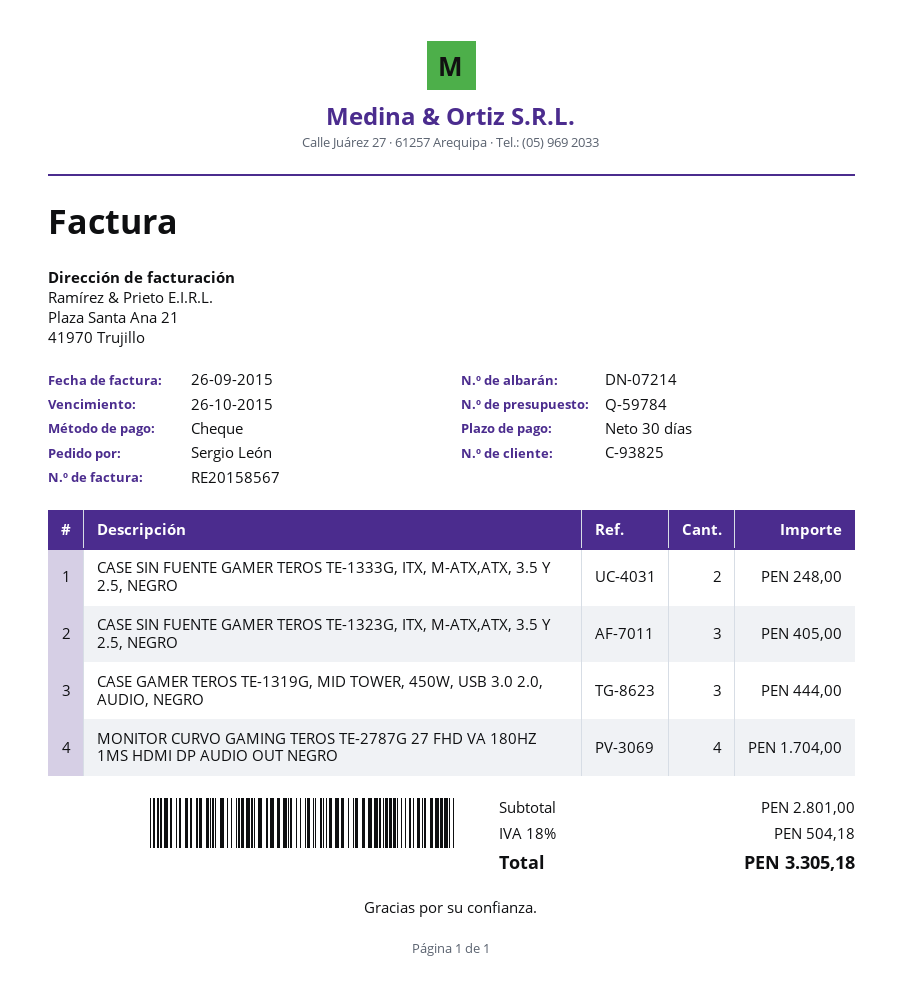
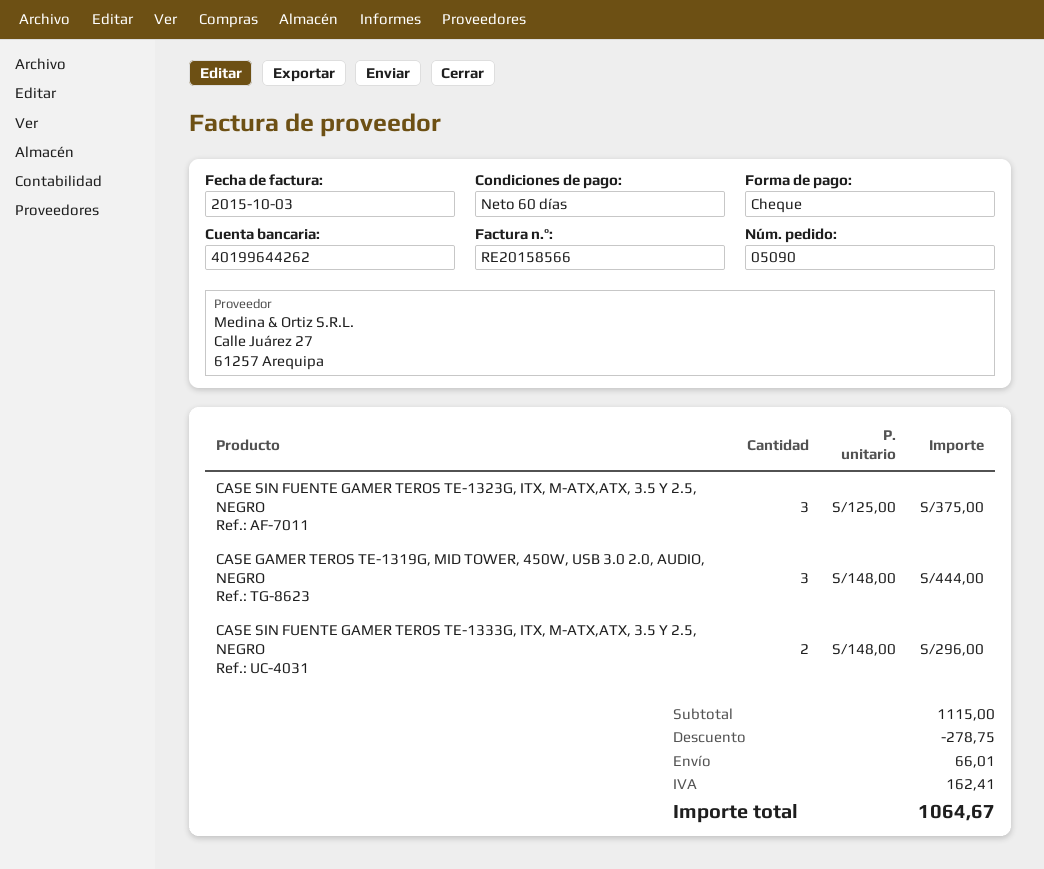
invoice number: RE20158567 -> RE20158566
invoice date: 2015-09-26 -> 2015-10-03
payment terms: 30 days -> 60 days
CASE SIN FUENTE GAMER TEROS TE-1333G, ITX, M-ATX,ATX, 3.5 Y 2.5, NEGRO: 2 for 248.00 -> 2 for 296.00
CASE SIN FUENTE GAMER TEROS TE-1323G, ITX, M-ATX,ATX, 3.5 Y 2.5, NEGRO: 3 for 405.00 -> 3 for 375.00
MONITOR CURVO GAMING TEROS TE-2787G 27 FHD VA 180HZ 1MS HDMI DP AUDIO OUT NEGRO: 4 for 1704.00 -> none
subtotal: 2801.00 -> 1115.00
discount: none -> 278.75
shipping: none -> 66.01
tax: 504.18 -> 162.41
total: 3305.18 -> 1064.67

